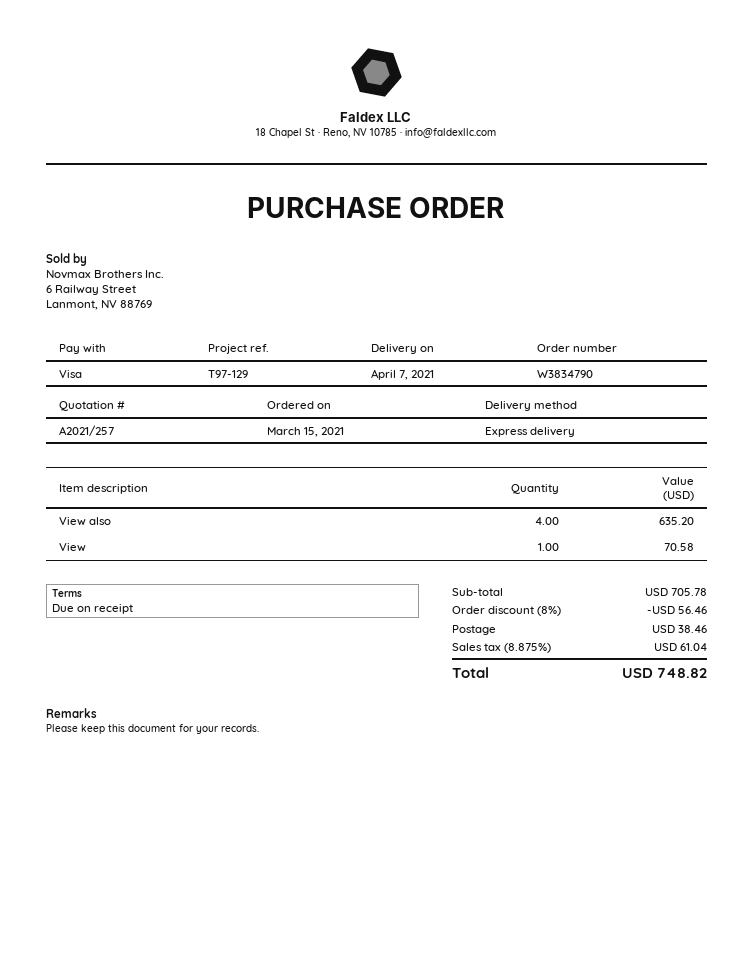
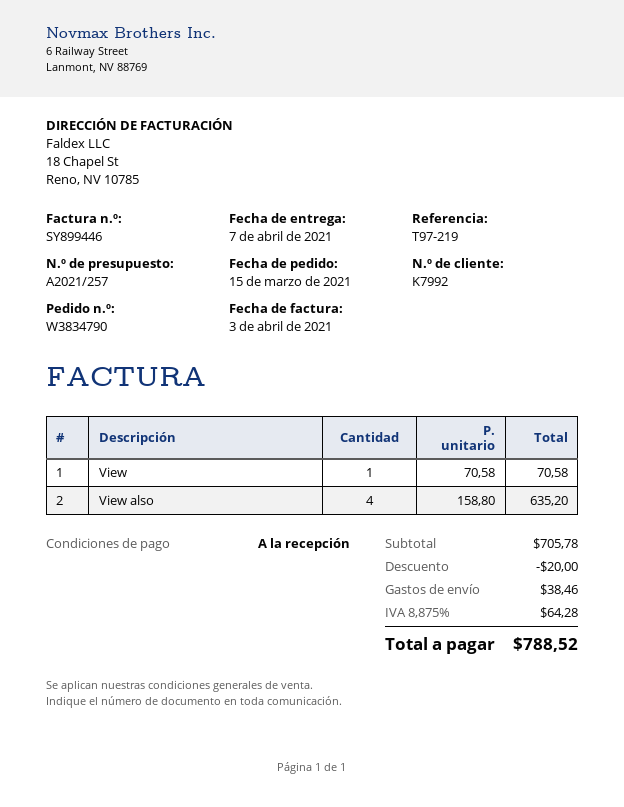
reference: T97-129 -> T97-219
discount: 56.46 -> 20.00
tax: 8.875% = 61.04 -> 8.875% = 64.28
total: 748.82 -> 788.52

